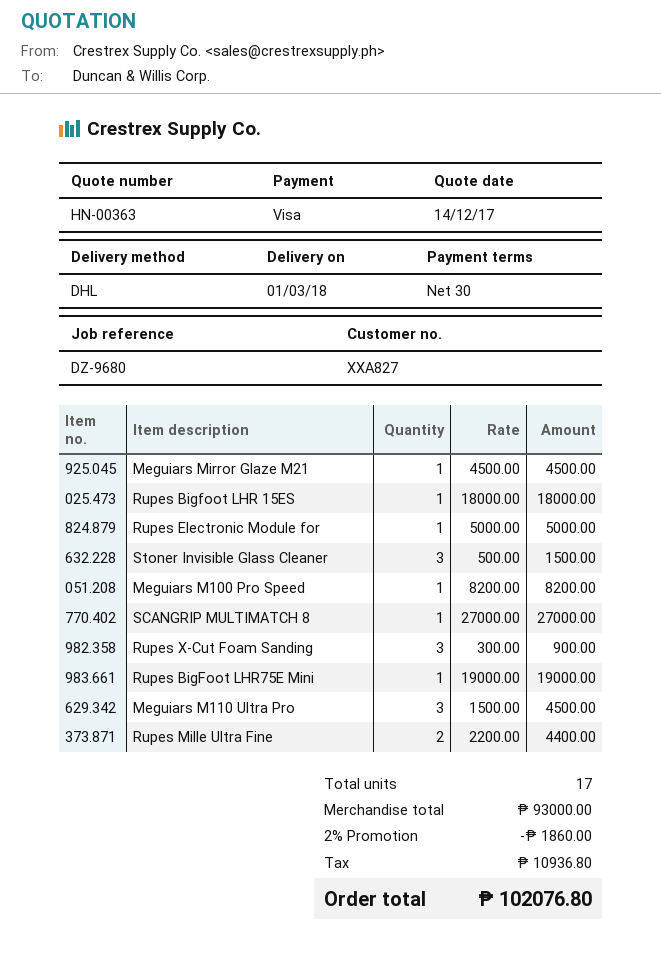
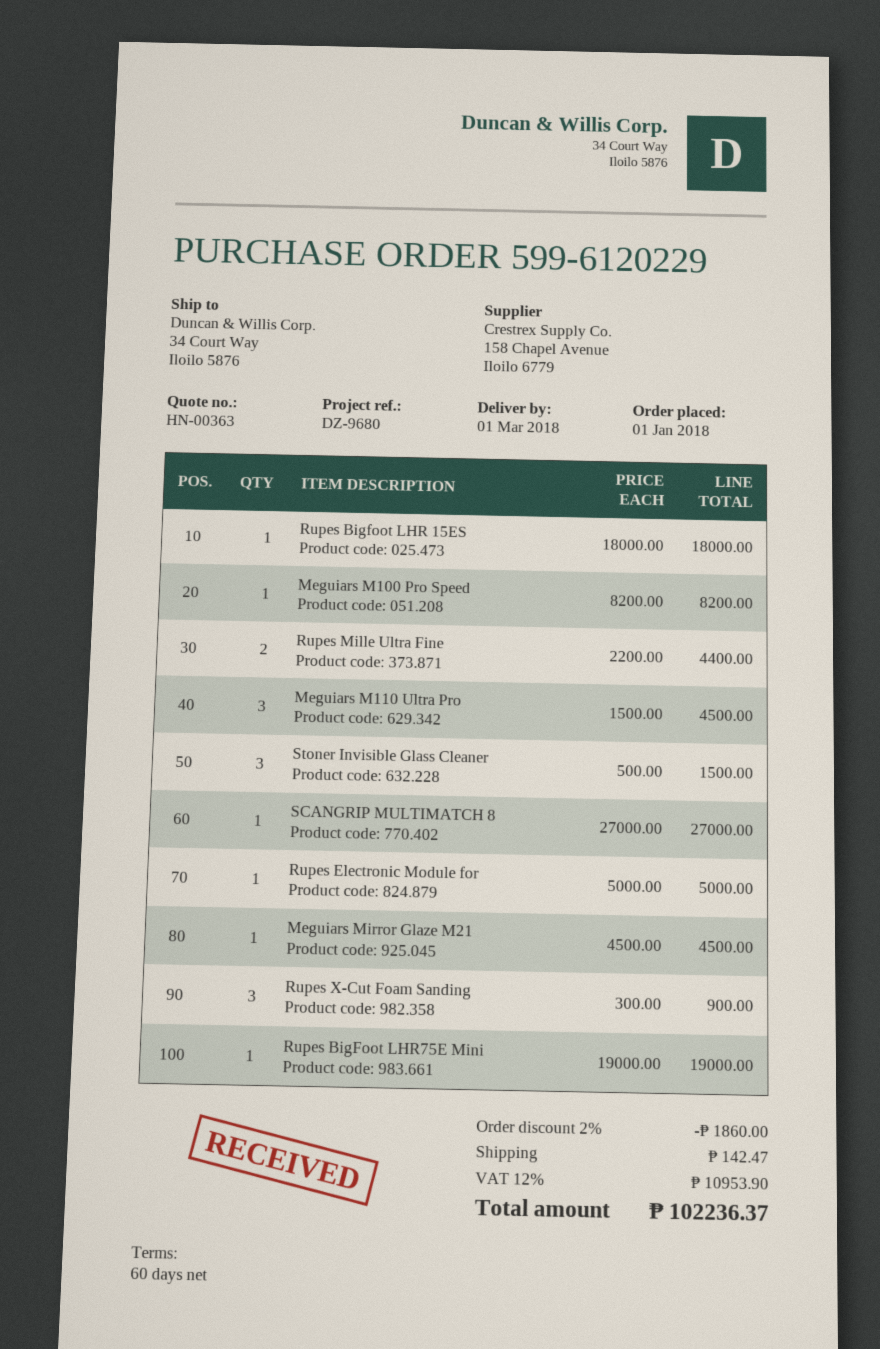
payment terms: 30 days -> 60 days
shipping: none -> 142.47
tax: 10936.80 -> 10953.90
total: 102076.80 -> 102236.37

